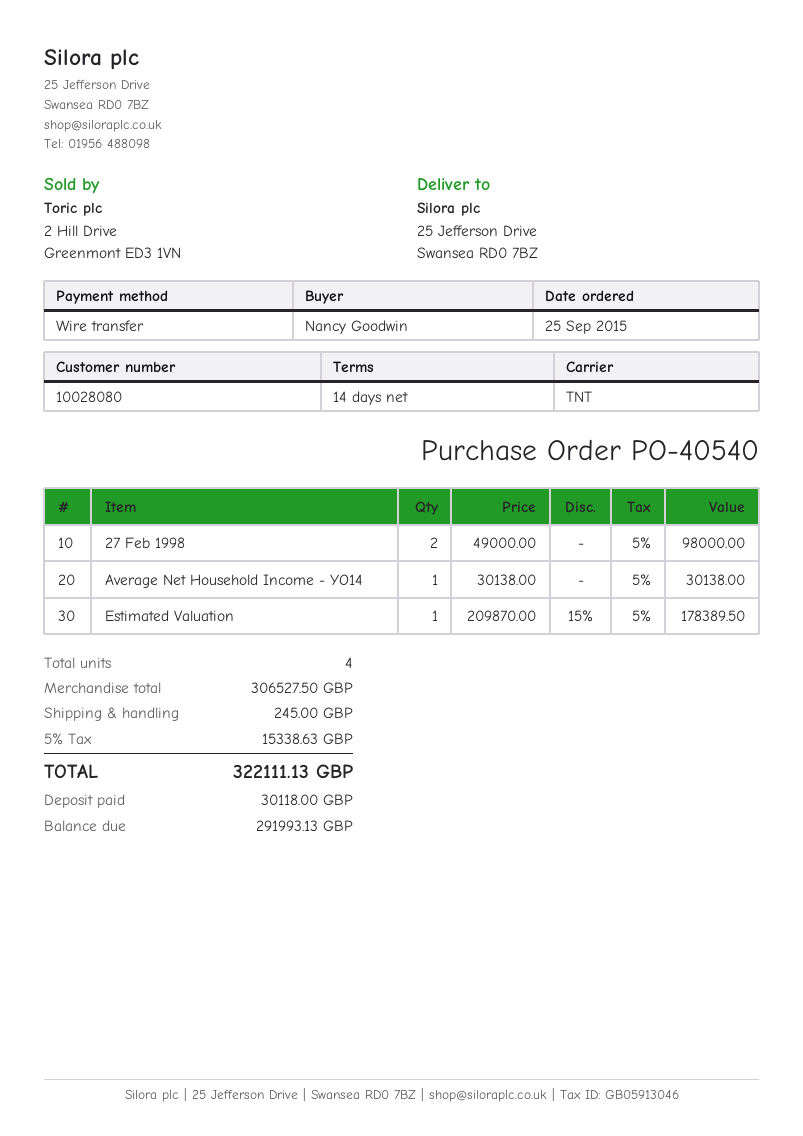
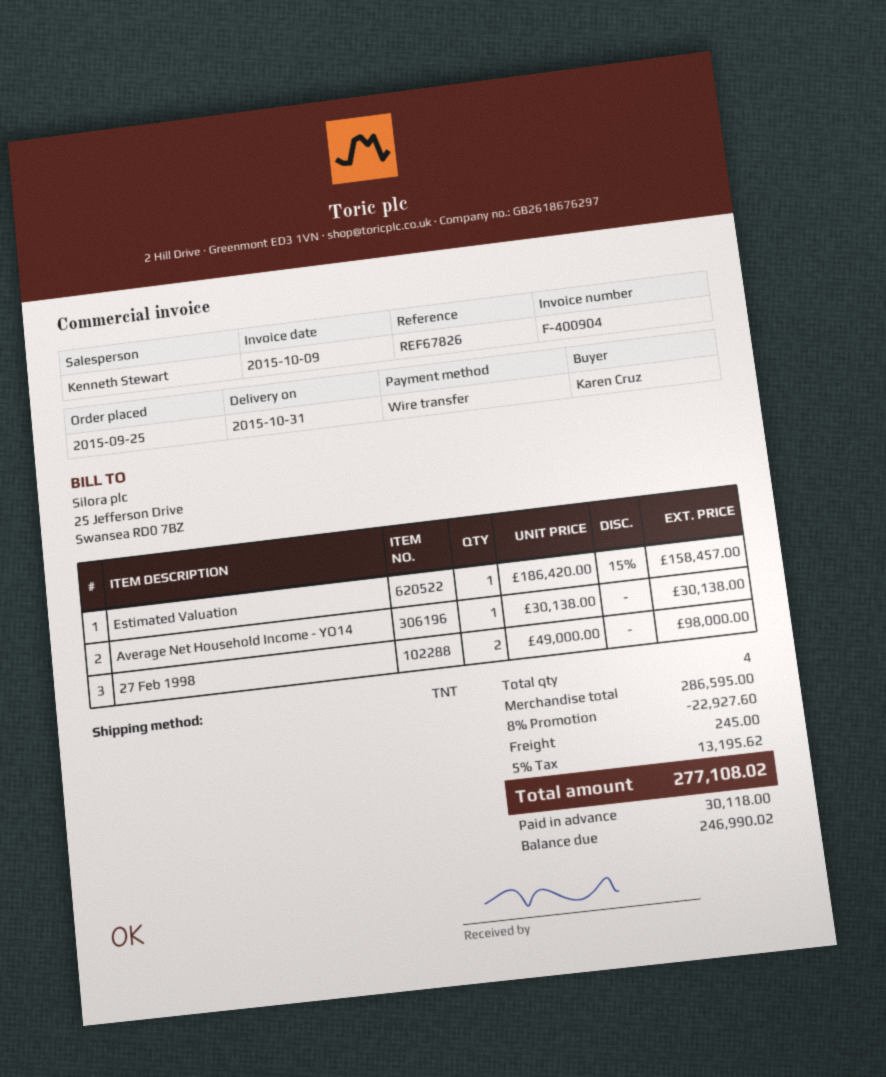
ordered by: Nancy Goodwin -> Karen Cruz
Estimated Valuation: 1 x 209870.00 - 15% = 178389.50 -> 1 x 186420.00 - 15% = 158457.00
subtotal: 306527.50 -> 286595.00
discount: none -> 8% = 22927.60
tax: 5% = 15338.63 -> 5% = 13195.62
total: 322111.13 -> 277108.02
balance: 291993.13 -> 246990.02

